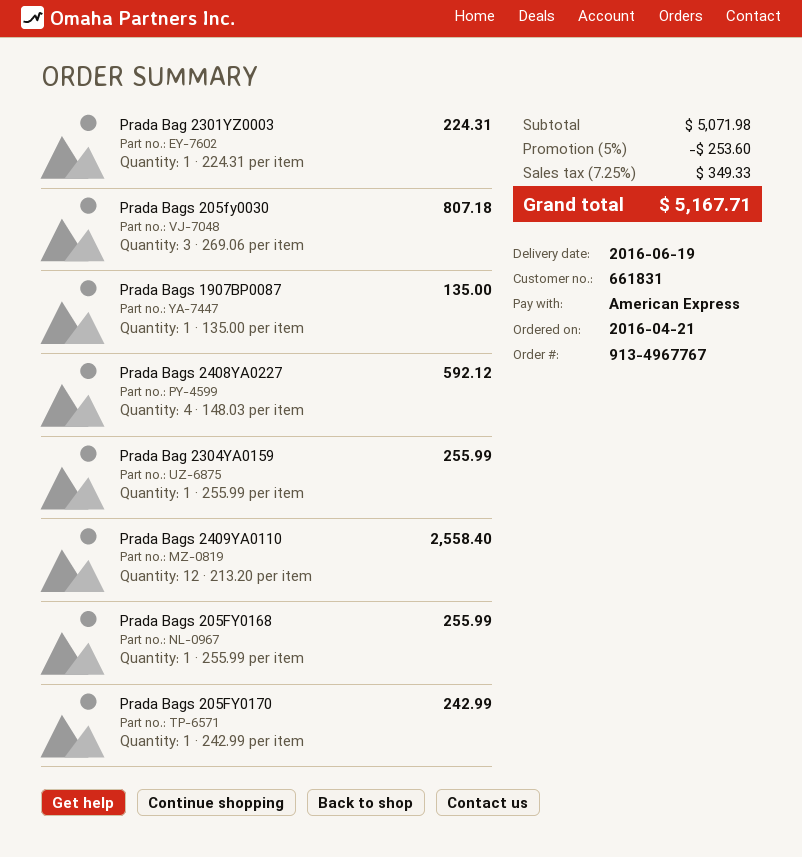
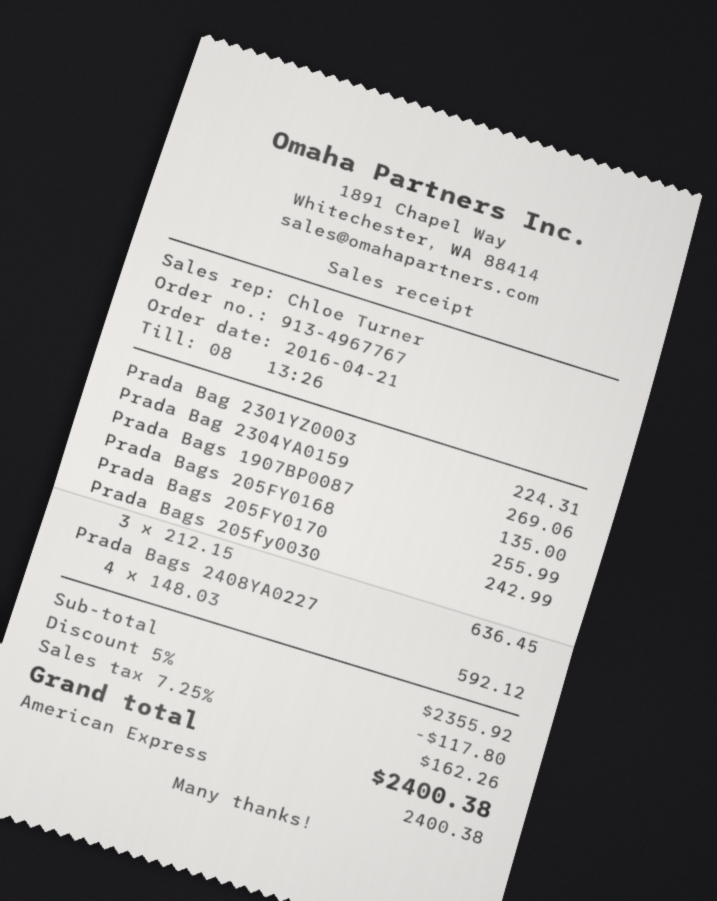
Prada Bags 205fy0030: 3 x 269.06 = 807.18 -> 3 x 212.15 = 636.45
Prada Bag 2304YA0159: 1 x 255.99 = 255.99 -> 1 x 269.06 = 269.06
Prada Bags 2409YA0110: 12 x 213.20 = 2558.40 -> none
subtotal: 5071.98 -> 2355.92
discount: 5% = 253.60 -> 5% = 117.80
tax: 7.25% = 349.33 -> 7.25% = 162.26
total: 5167.71 -> 2400.38

